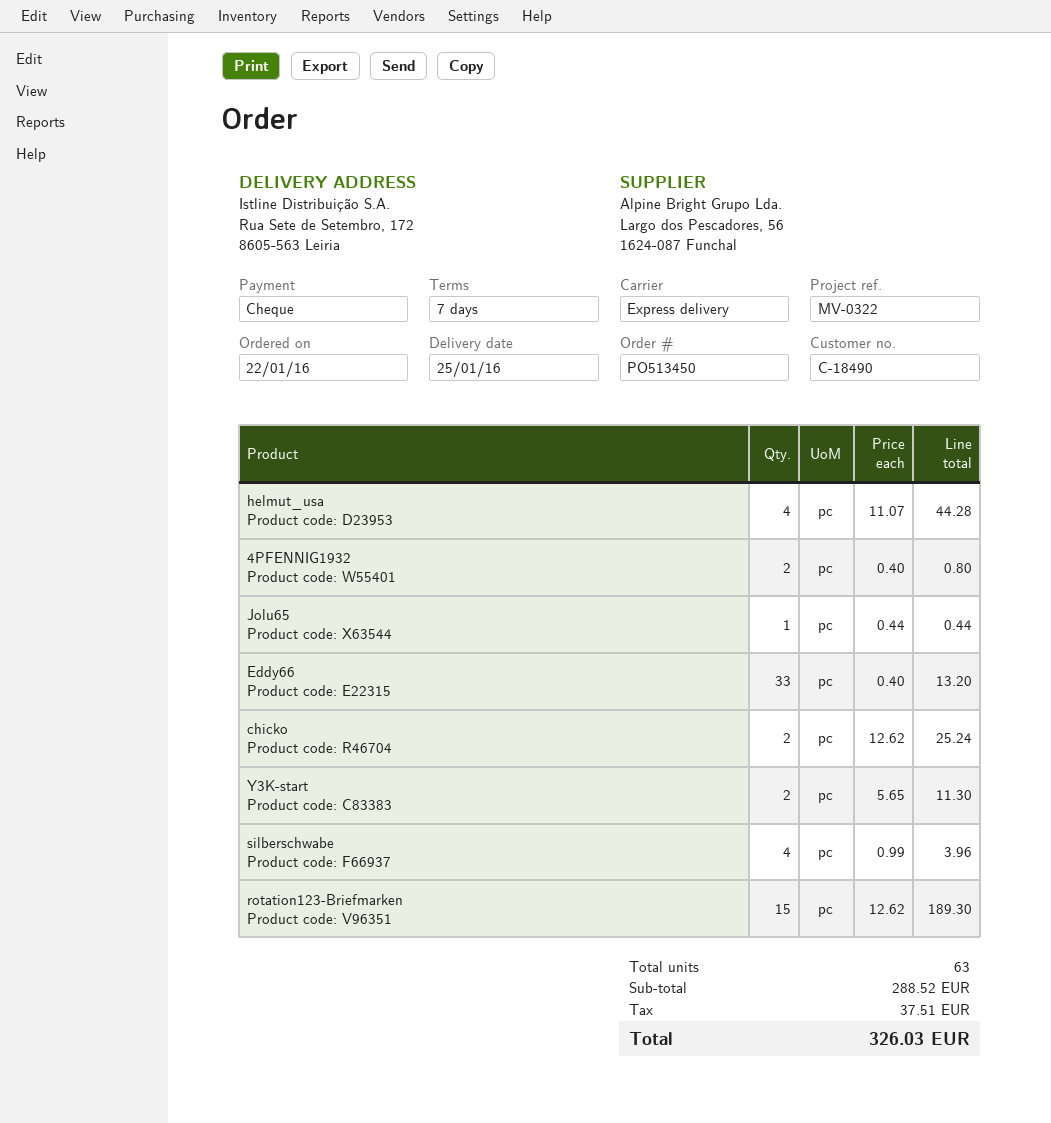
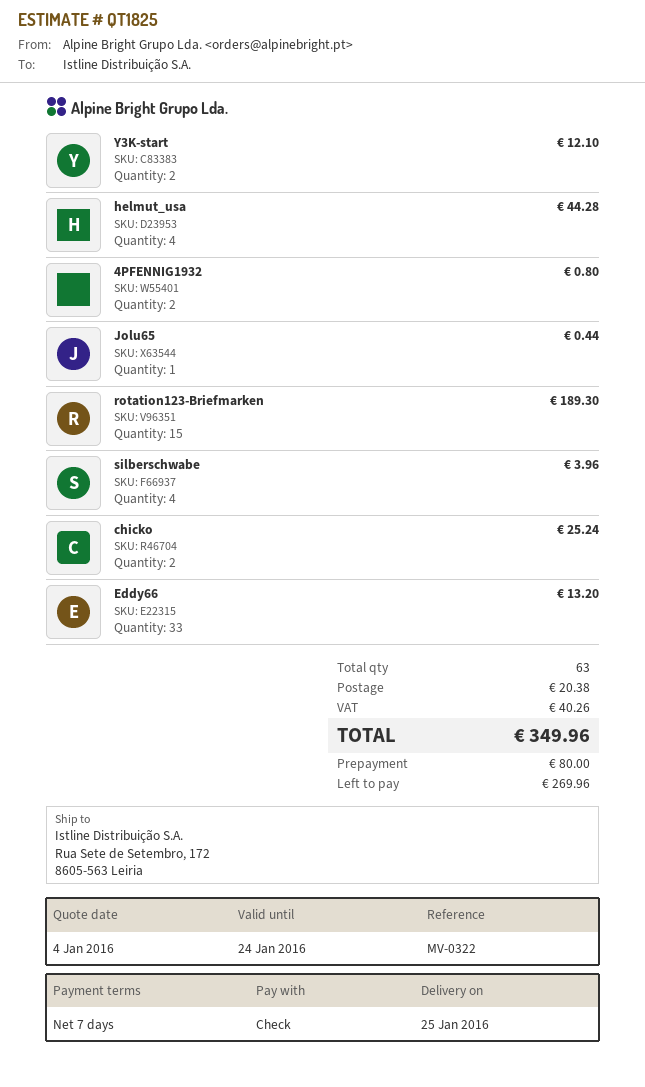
Y3K-start: 2 for 11.30 -> 2 for 12.10
shipping: none -> 20.38
tax: 37.51 -> 40.26
total: 326.03 -> 349.96

